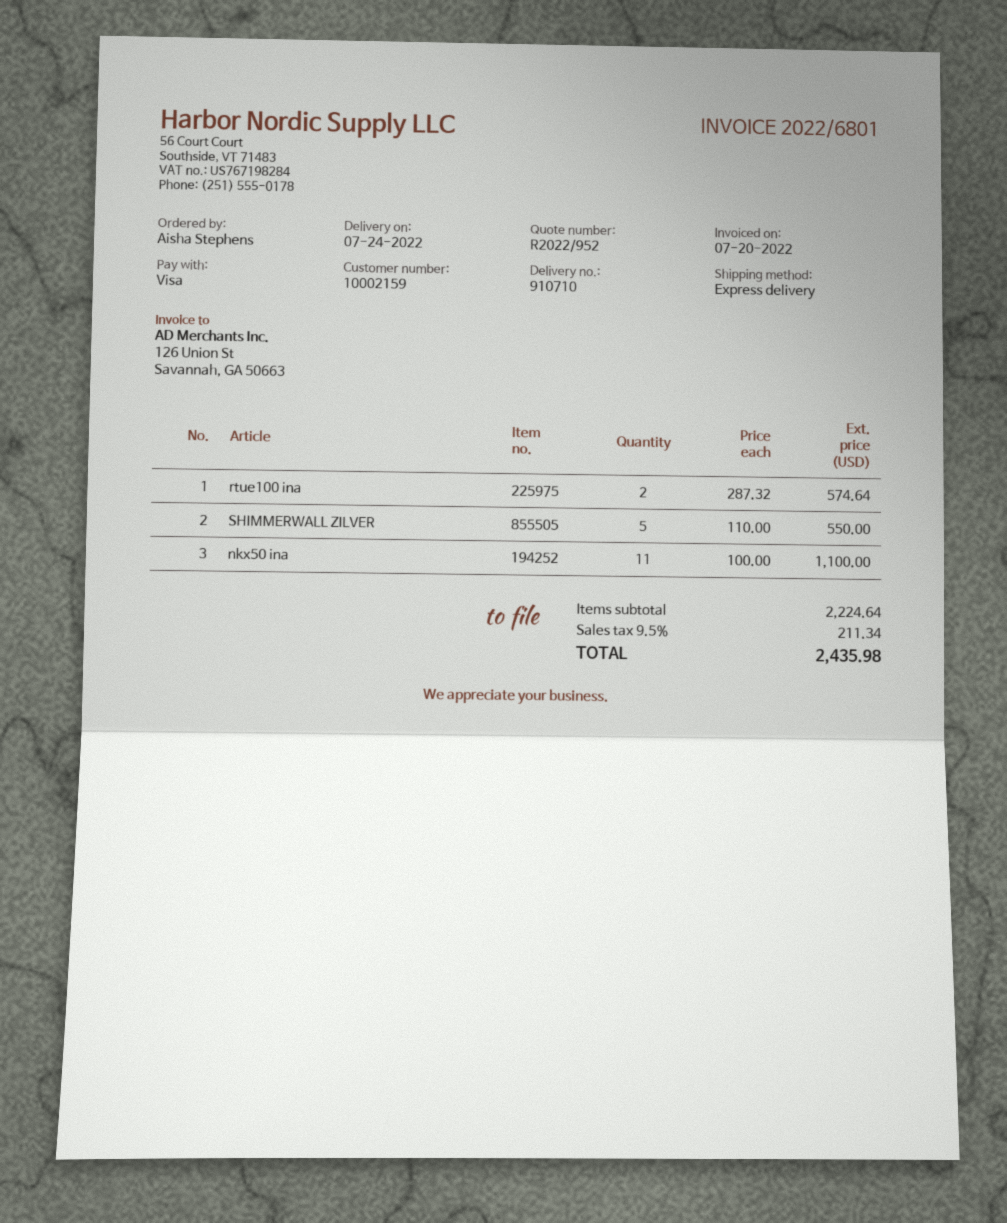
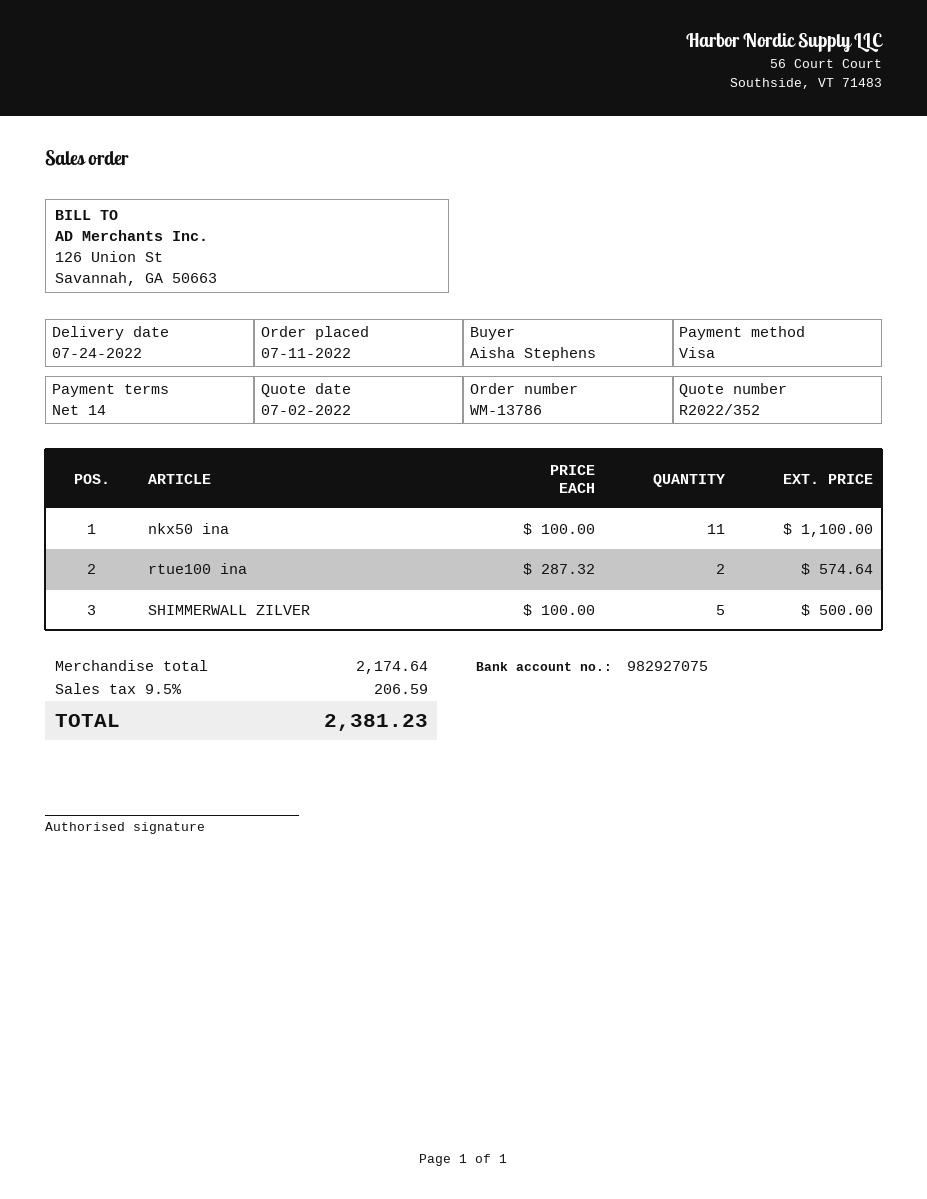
quote number: R2022/952 -> R2022/352
SHIMMERWALL ZILVER: 5 x 110.00 = 550.00 -> 5 x 100.00 = 500.00
subtotal: 2224.64 -> 2174.64
tax: 9.5% = 211.34 -> 9.5% = 206.59
total: 2435.98 -> 2381.23

